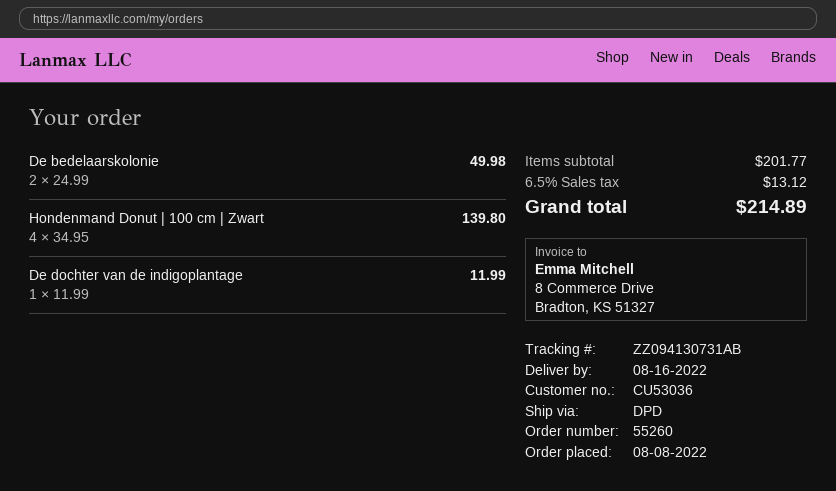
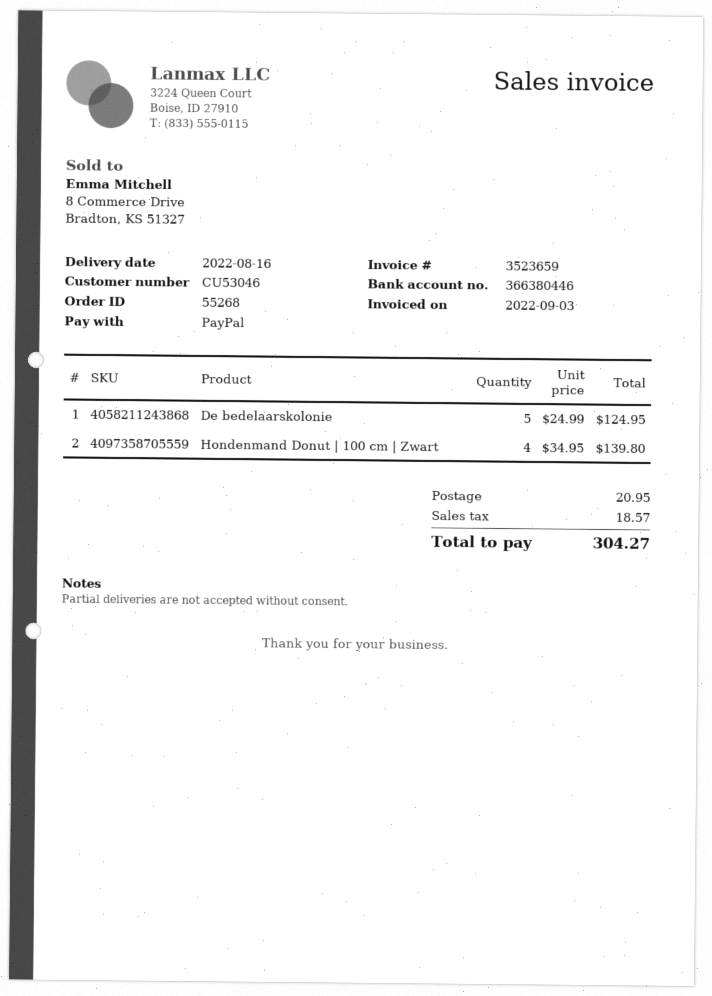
order number: 55260 -> 55268
customer number: CU53036 -> CU53046
De bedelaarskolonie: 2 x 24.99 = 49.98 -> 5 x 24.99 = 124.95
De dochter van de indigoplantage: 1 x 11.99 = 11.99 -> none
shipping: none -> 20.95
tax: 13.12 -> 18.57
total: 214.89 -> 304.27

